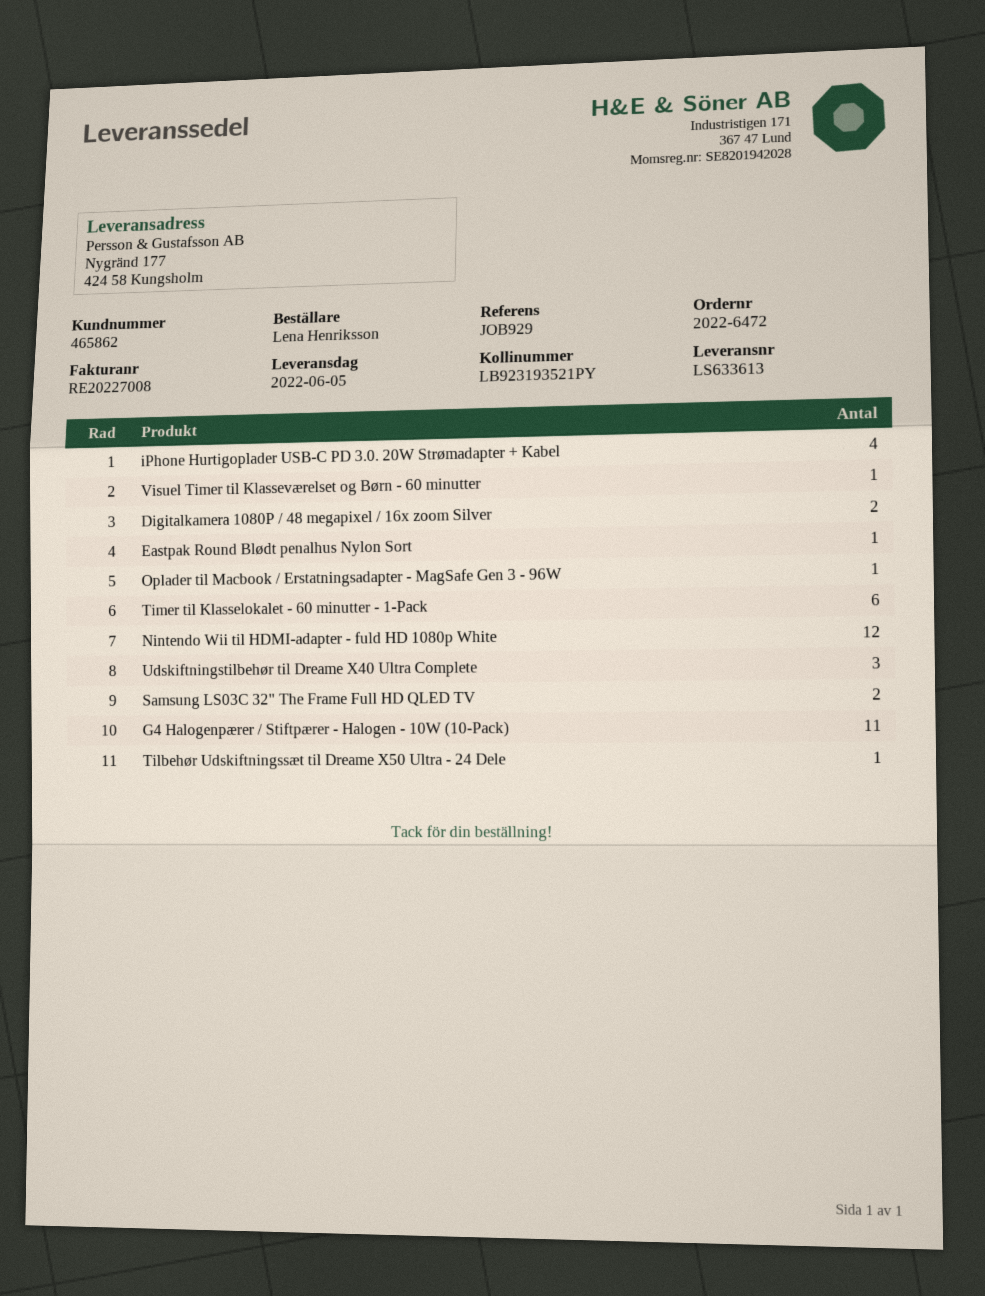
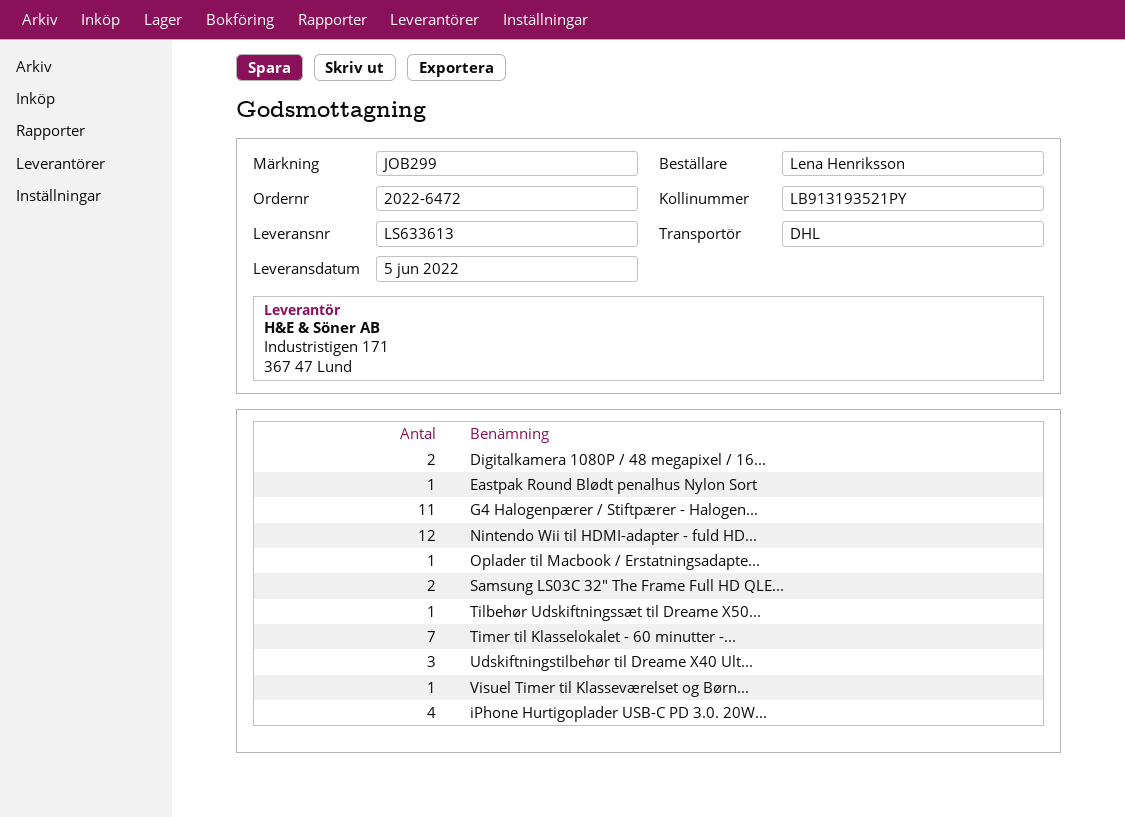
reference: JOB929 -> JOB299
tracking number: LB923193521PY -> LB913193521PY
Timer til Klasselokalet - 60 minutter - 1-Pack: 6 -> 7

